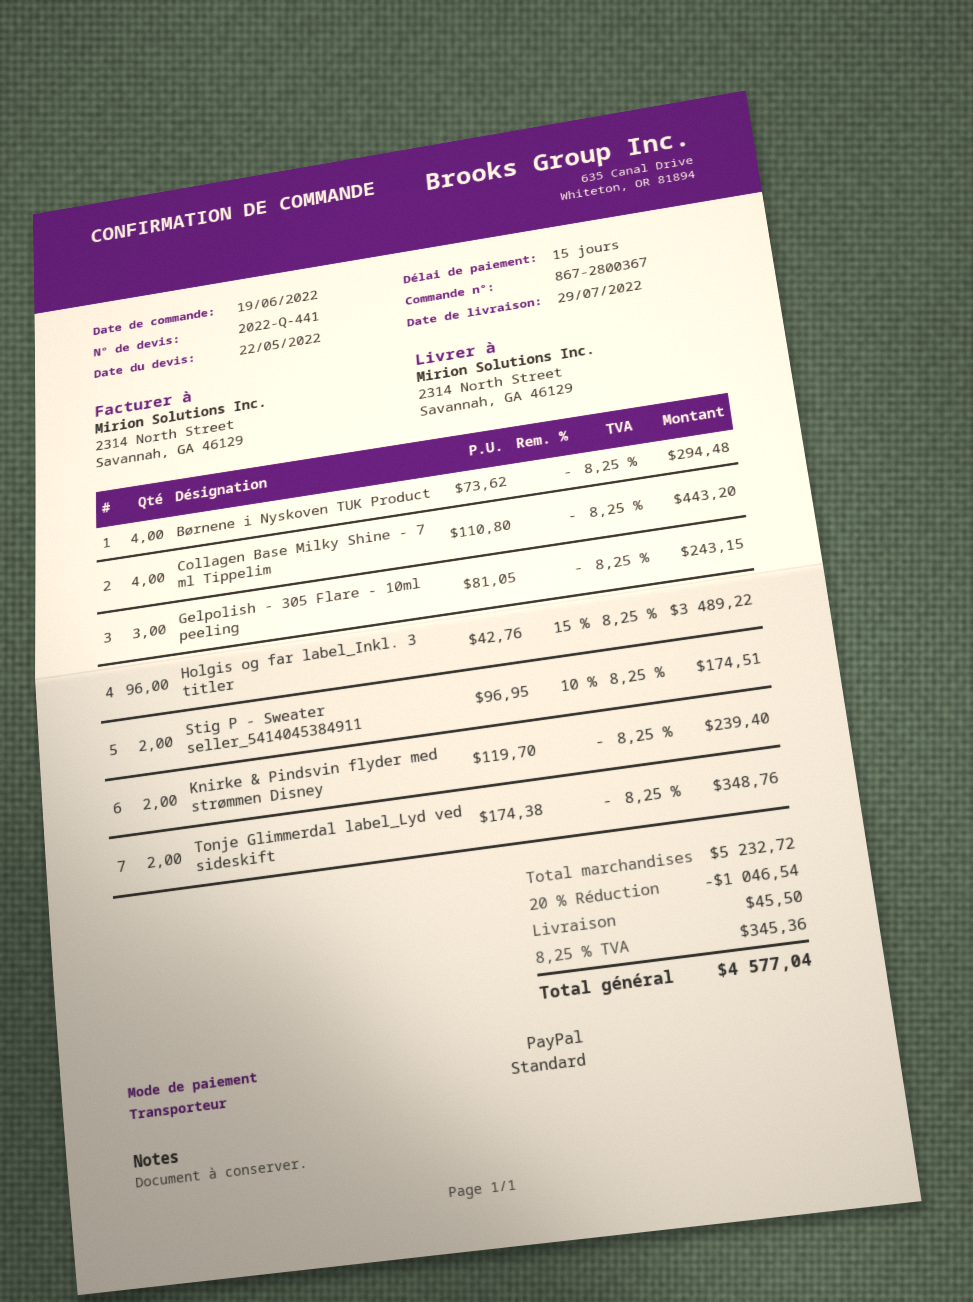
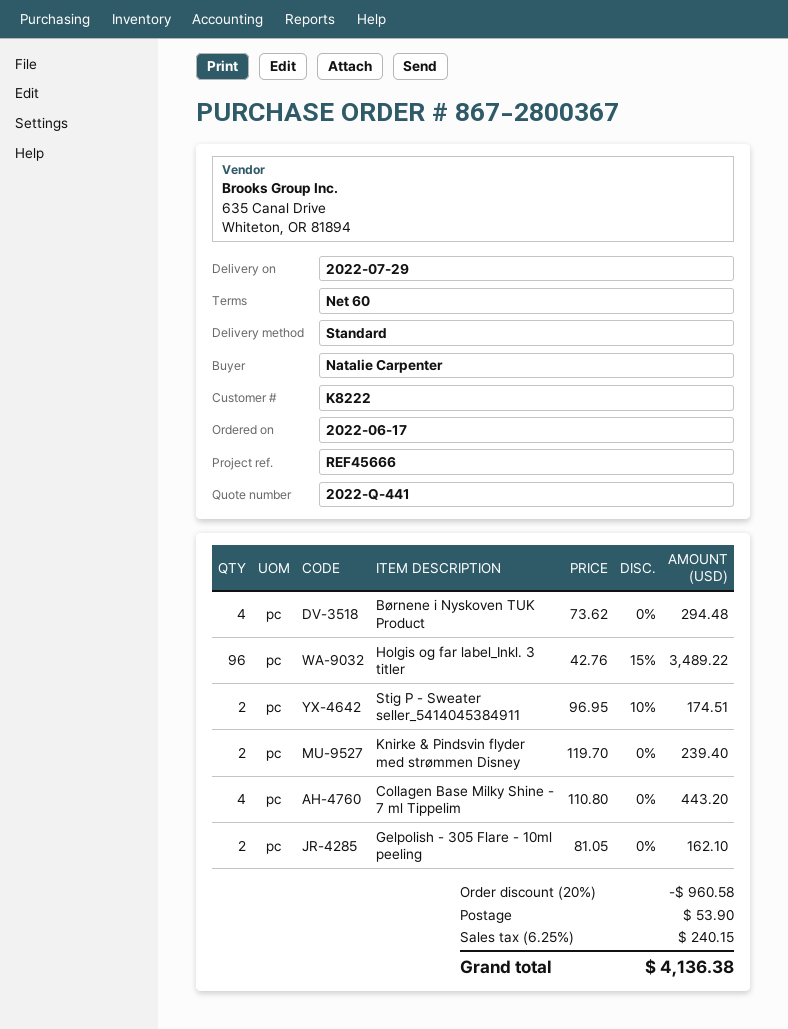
order date: 2022-06-19 -> 2022-06-17
payment terms: 15 days -> 60 days
Gelpolish - 305 Flare - 10ml peeling: 3 x 81.05 = 243.15 -> 2 x 81.05 = 162.10
Tonje Glimmerdal label_Lyd ved sideskift: 2 x 174.38 = 348.76 -> none
discount: 20% = 1046.54 -> 20% = 960.58
shipping: 45.50 -> 53.90
tax: 8.25% = 345.36 -> 6.25% = 240.15
total: 4577.04 -> 4136.38

